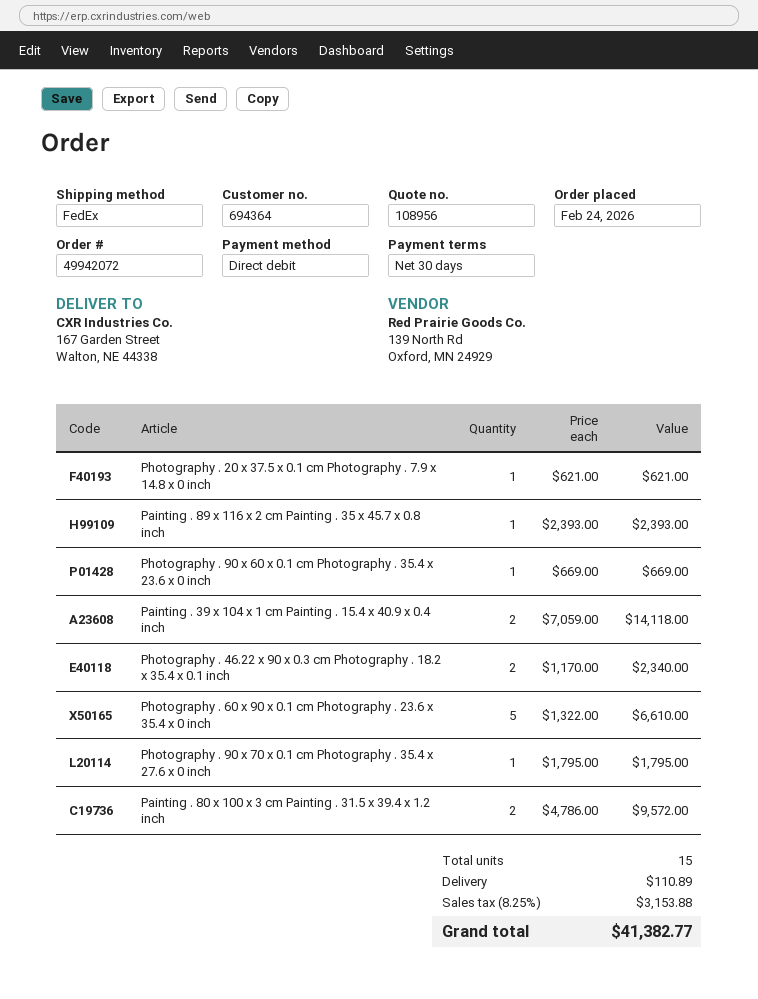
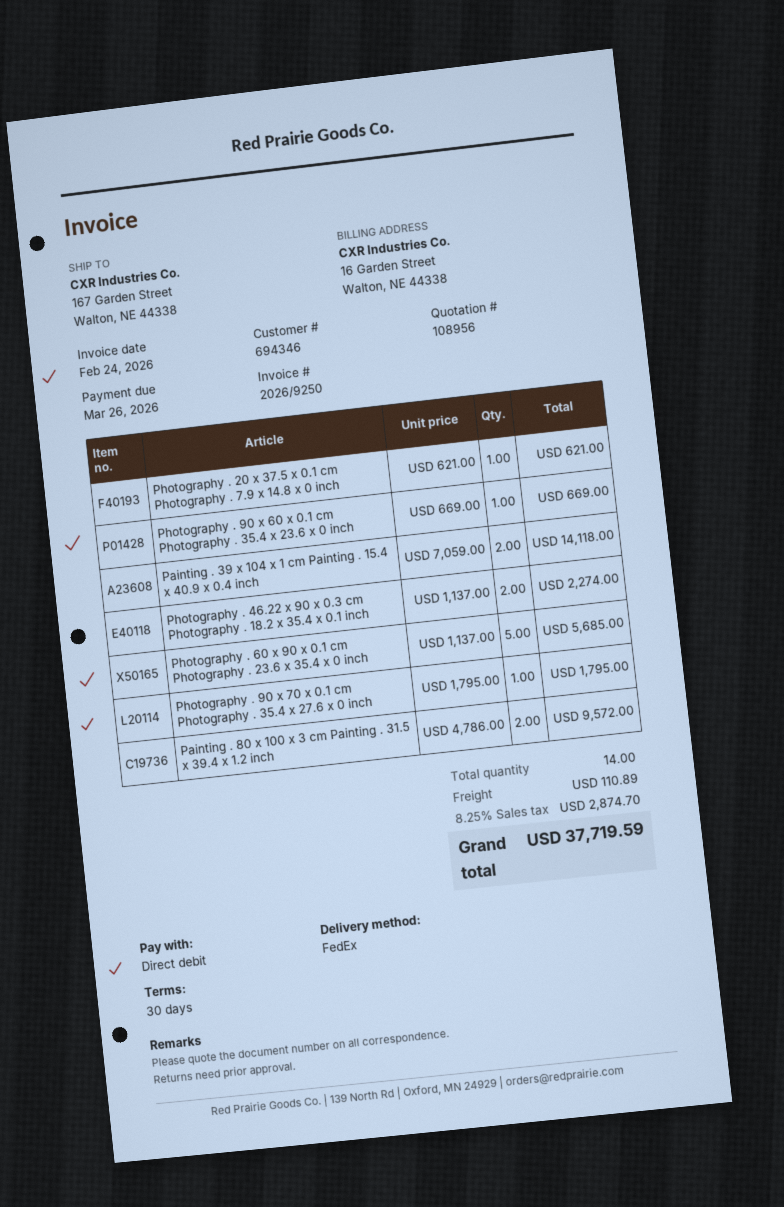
customer number: 694364 -> 694346
Painting . 89 x 116 x 2 cm Painting . 35 x 45.7 x 0.8 inch: 1 x 2393.00 = 2393.00 -> none
Photography . 46.22 x 90 x 0.3 cm Photography . 18.2 x 35.4 x 0.1 inch: 2 x 1170.00 = 2340.00 -> 2 x 1137.00 = 2274.00
Photography . 60 x 90 x 0.1 cm Photography . 23.6 x 35.4 x 0 inch: 5 x 1322.00 = 6610.00 -> 5 x 1137.00 = 5685.00
total quantity: 15 -> 14
tax: 8.25% = 3153.88 -> 8.25% = 2874.70
total: 41382.77 -> 37719.59

